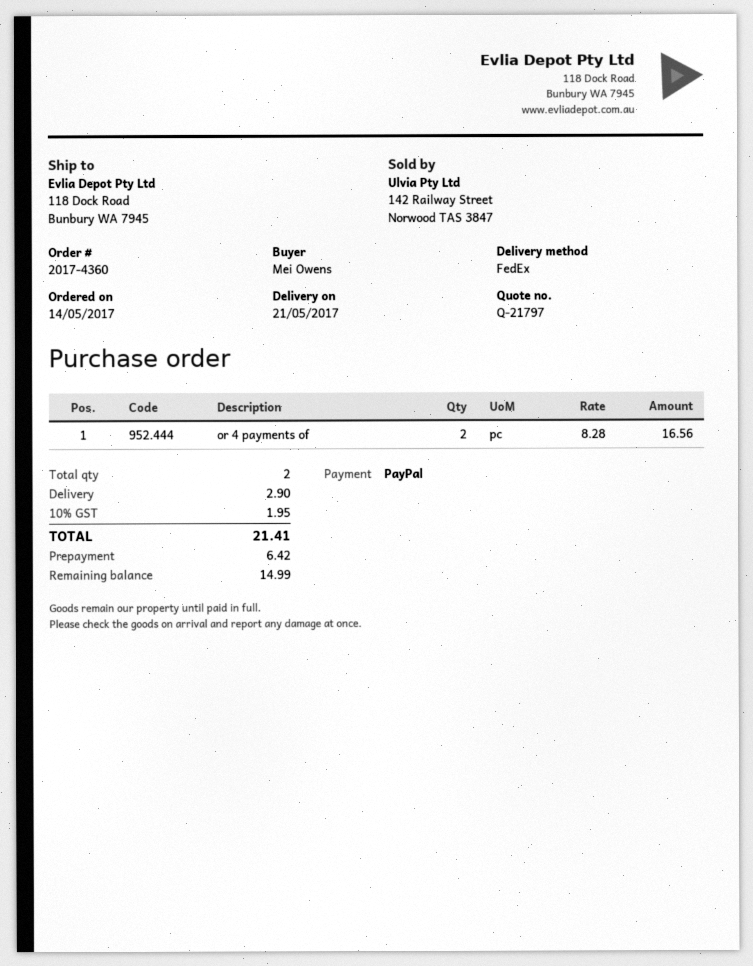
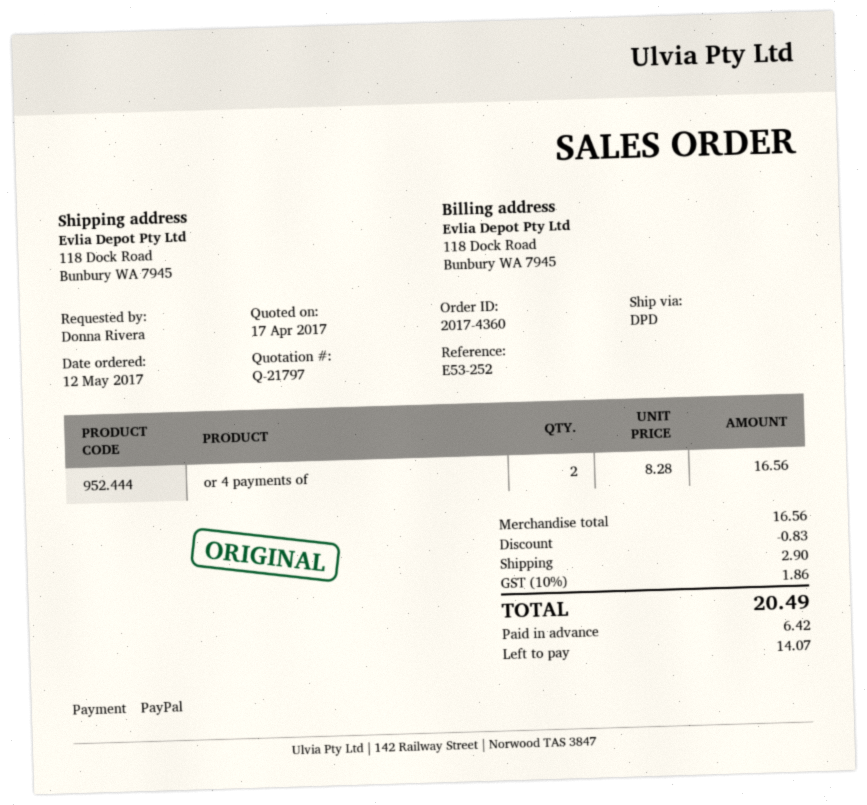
order date: 2017-05-14 -> 2017-05-12
ordered by: Mei Owens -> Donna Rivera
shipping method: FedEx -> DPD
discount: none -> 0.83
tax: 10% = 1.95 -> 10% = 1.86
total: 21.41 -> 20.49
balance: 14.99 -> 14.07

